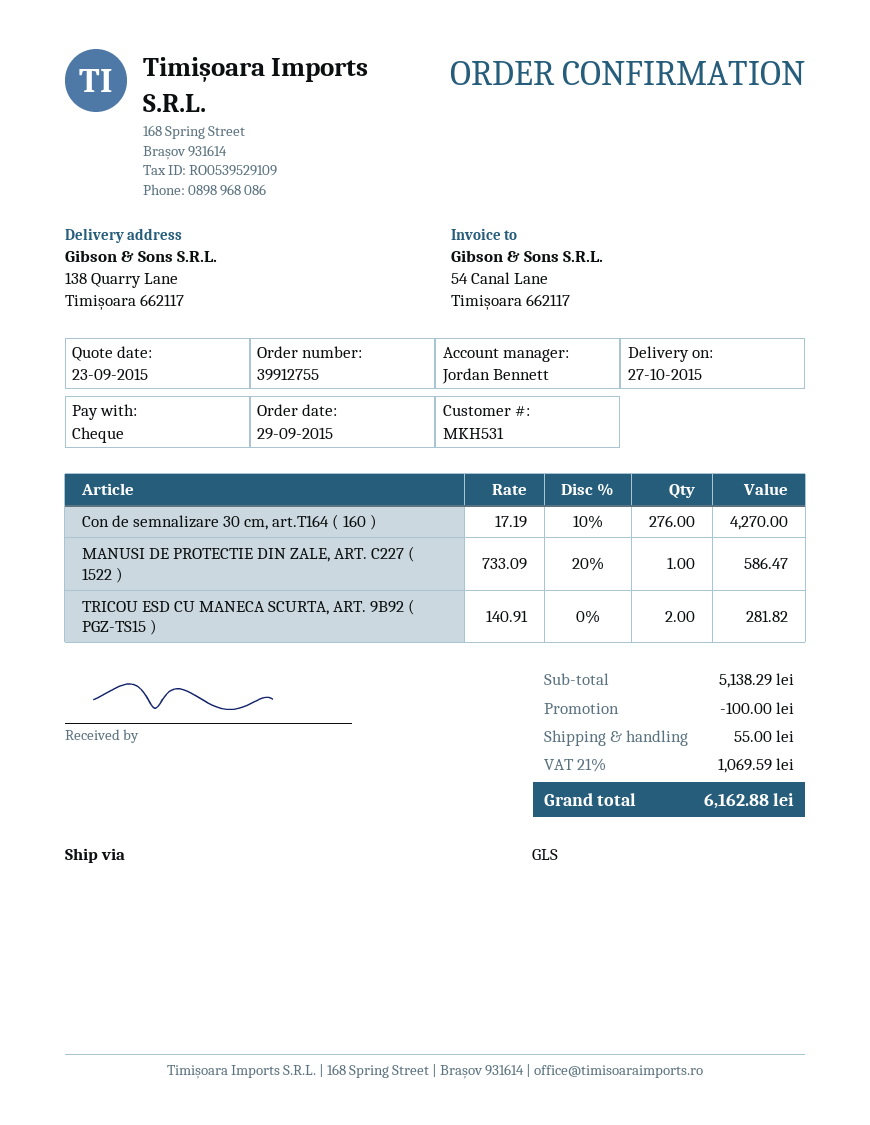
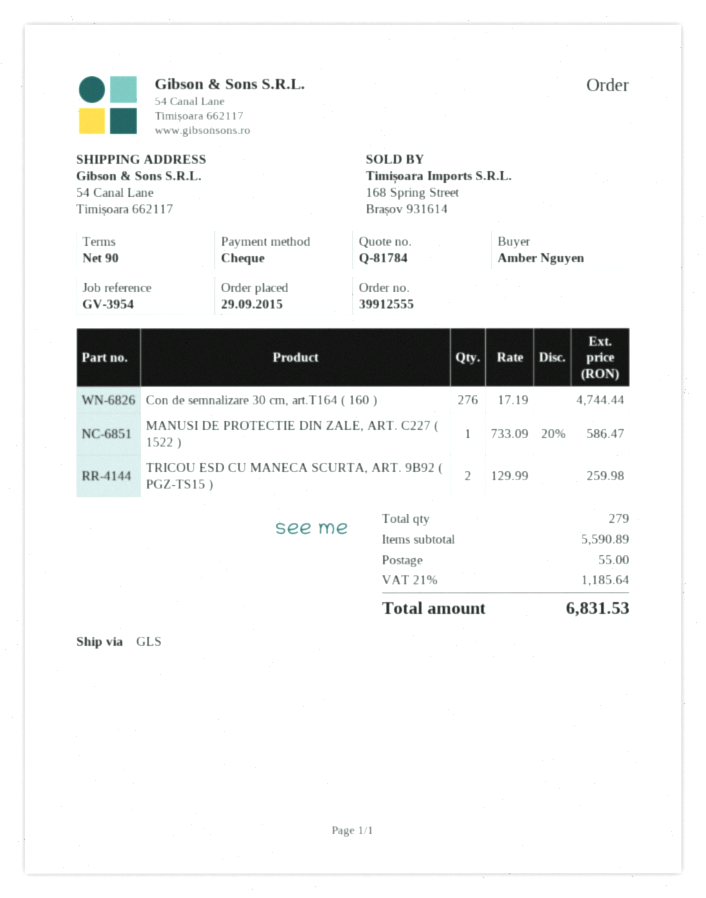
order number: 39912755 -> 39912555
ship to: 138 Quarry Lane, Timișoara 662117 -> 54 Canal Lane, Timișoara 662117
Con de semnalizare 30 cm, art.T164 ( 160 ): 276 x 17.19 - 10% = 4270.00 -> 276 x 17.19 = 4744.44
TRICOU ESD CU MANECA SCURTA, ART. 9B92 ( PGZ-TS15 ): 2 x 140.91 = 281.82 -> 2 x 129.99 = 259.98
subtotal: 5138.29 -> 5590.89
discount: 100.00 -> none
tax: 21% = 1069.59 -> 21% = 1185.64
total: 6162.88 -> 6831.53

